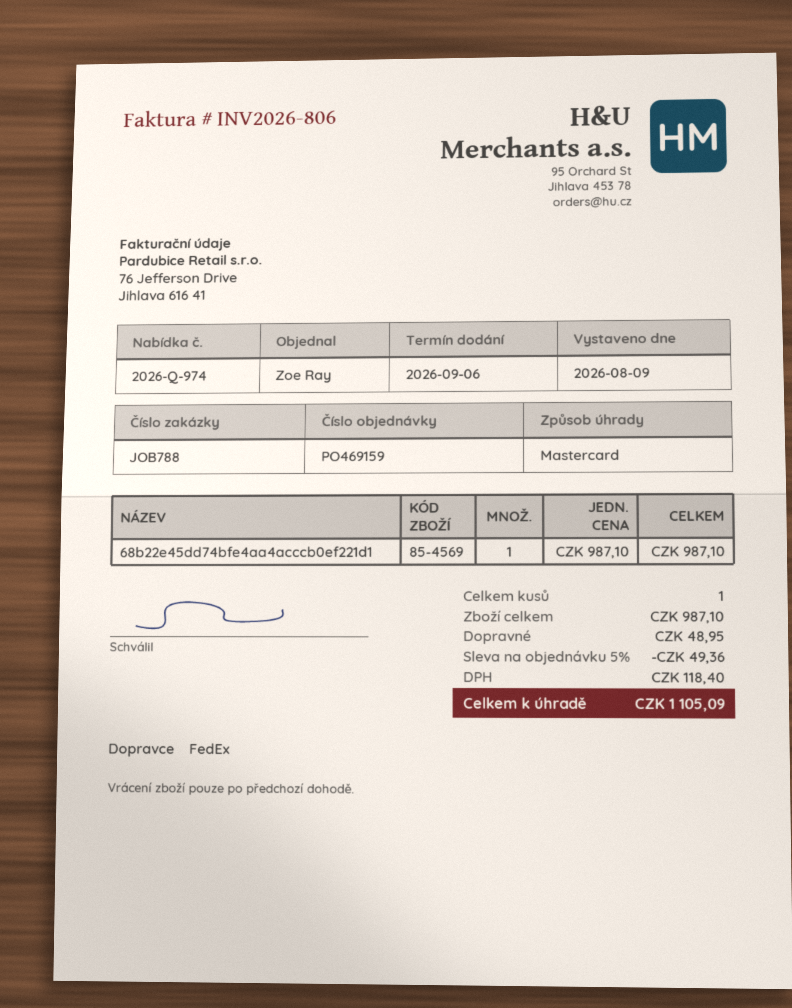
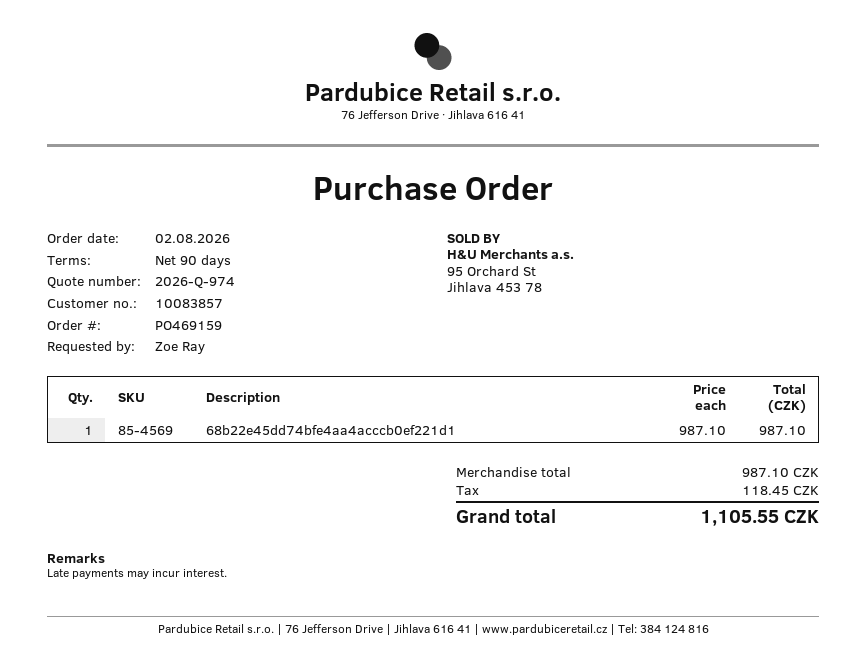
discount: 5% = 49.36 -> none
shipping: 48.95 -> none
tax: 118.40 -> 118.45
total: 1105.09 -> 1105.55

